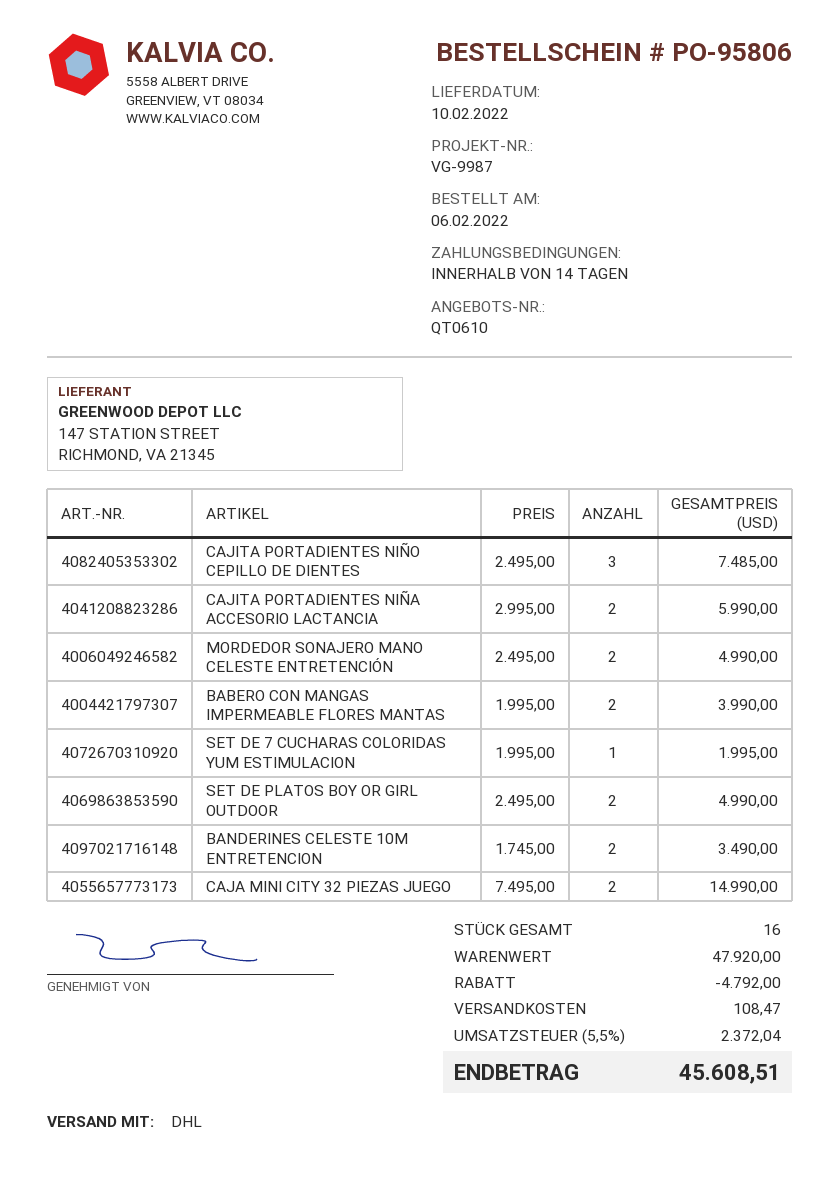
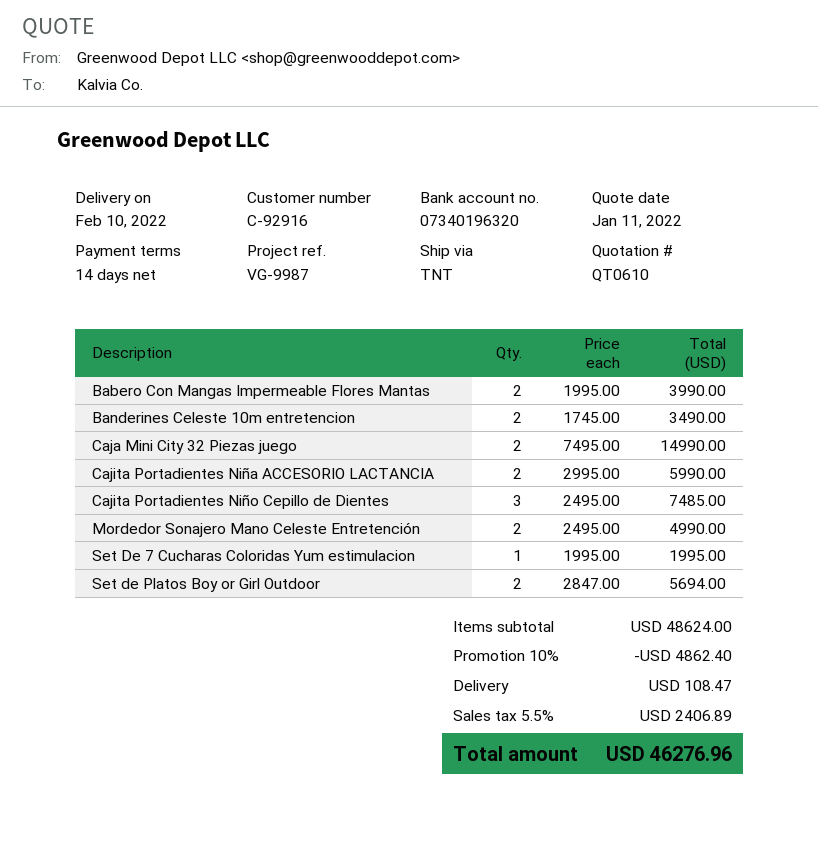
shipping method: DHL -> TNT
SET DE PLATOS BOY OR GIRL OUTDOOR: 2 x 2495.00 = 4990.00 -> 2 x 2847.00 = 5694.00
subtotal: 47920.00 -> 48624.00
discount: 4792.00 -> 4862.40
tax: 5.5% = 2372.04 -> 5.5% = 2406.89
total: 45608.51 -> 46276.96

